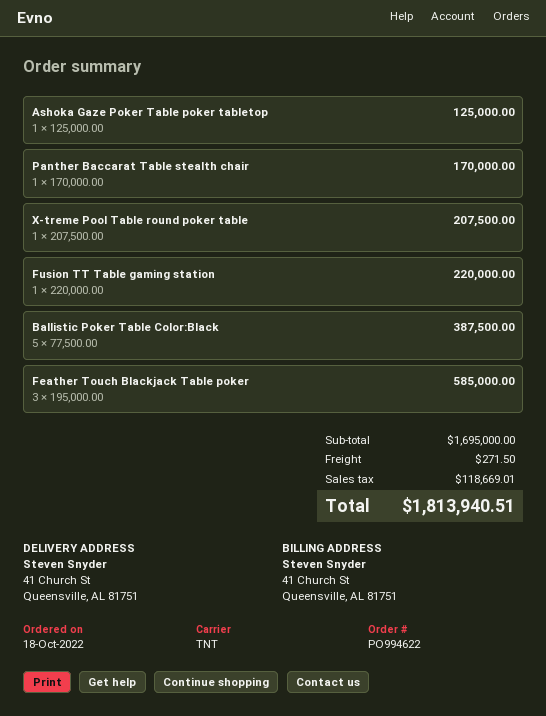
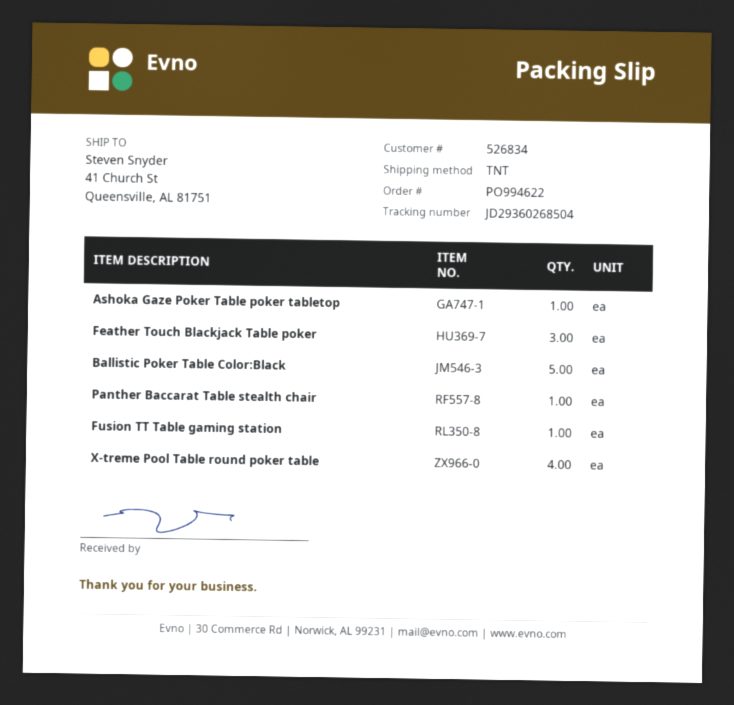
X-treme Pool Table round poker table: 1 -> 4

